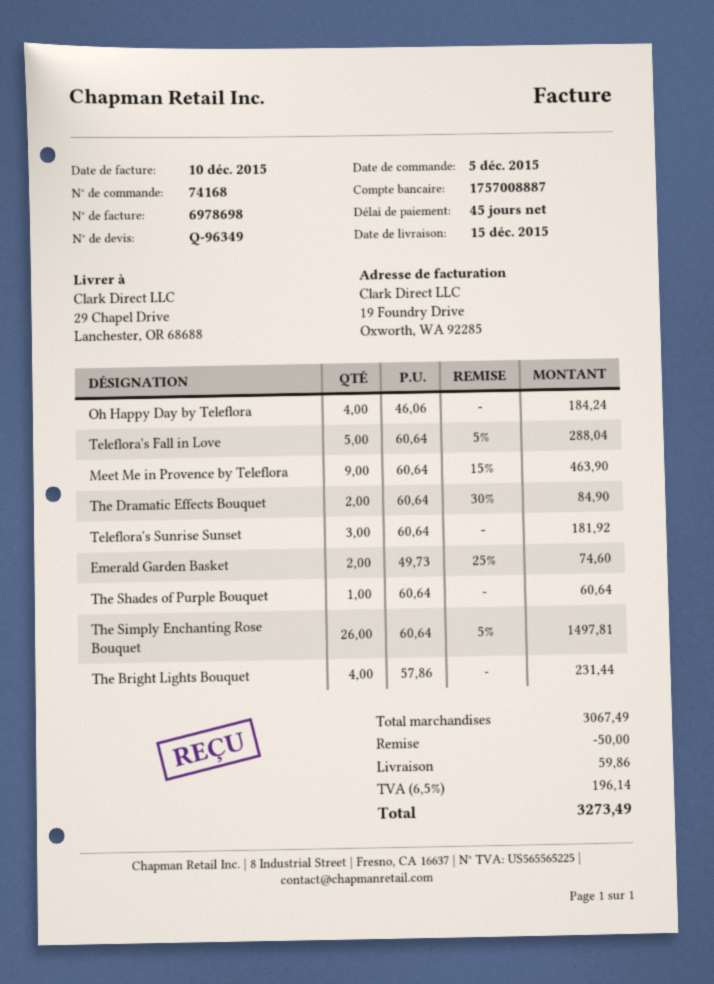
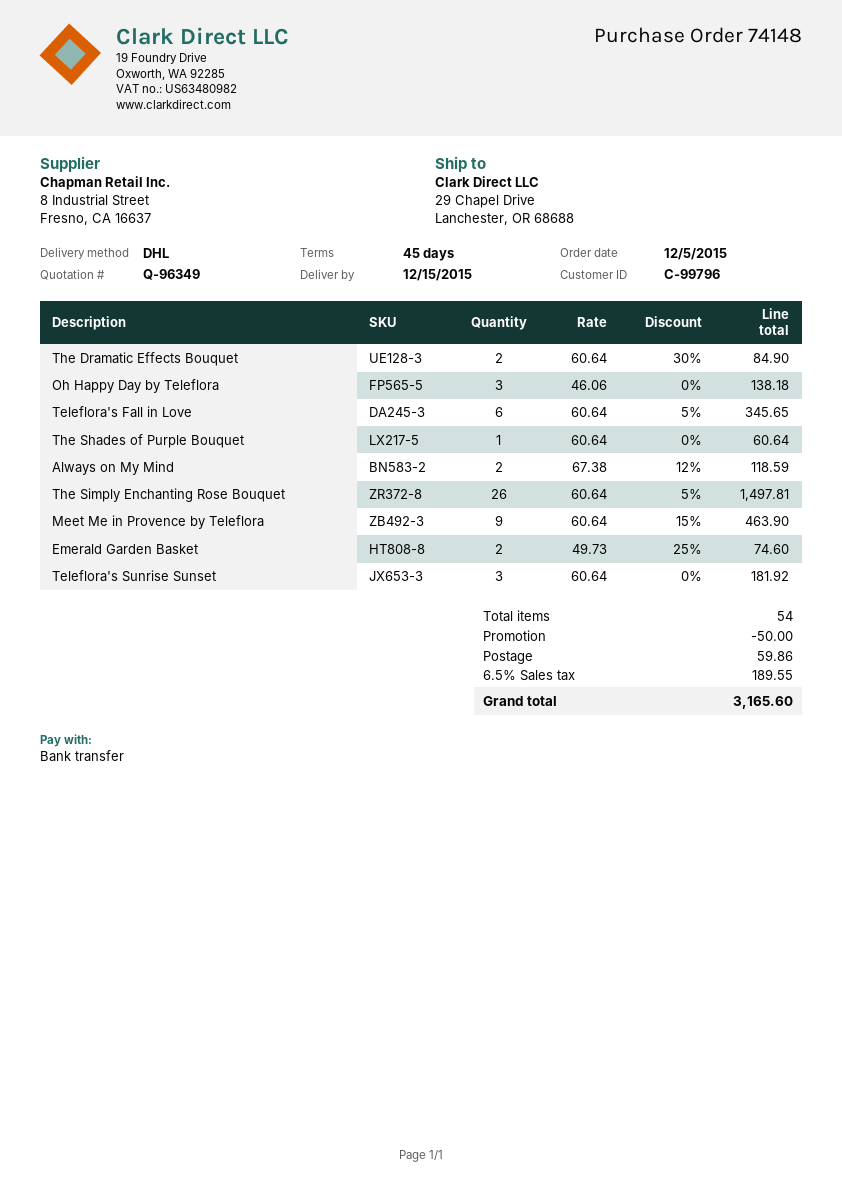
order number: 74168 -> 74148
Oh Happy Day by Teleflora: 4 x 46.06 = 184.24 -> 3 x 46.06 = 138.18
Teleflora's Fall in Love: 5 x 60.64 - 5% = 288.04 -> 6 x 60.64 - 5% = 345.65
The Bright Lights Bouquet: 4 x 57.86 = 231.44 -> none
Always on My Mind: none -> 2 x 67.38 - 12% = 118.59
tax: 6.5% = 196.14 -> 6.5% = 189.55
total: 3273.49 -> 3165.60

